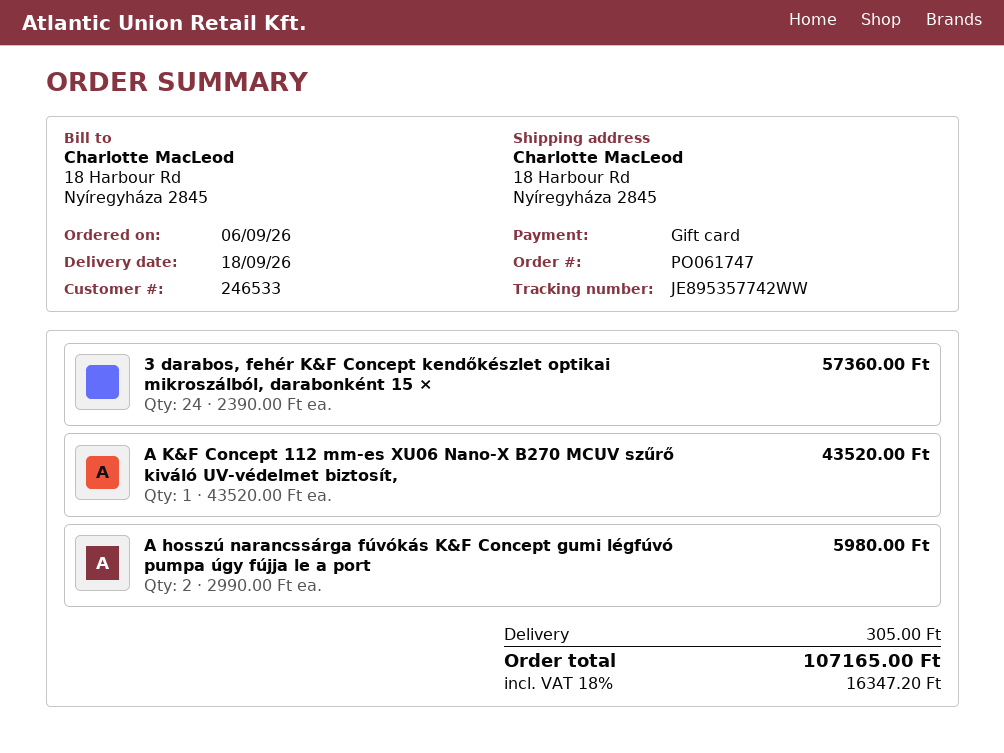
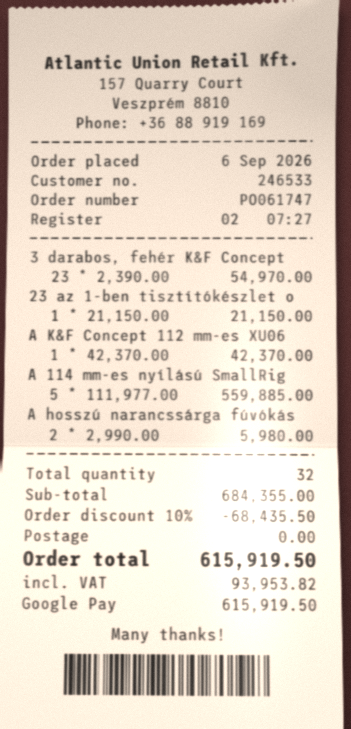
payment method: gift card -> Google Pay
3 darabos, fehér K&F Concept kendőkészlet optikai mikroszálból, darabonként 15 ×: 24 x 2390.00 = 57360.00 -> 23 x 2390.00 = 54970.00
A K&F Concept 112 mm-es XU06 Nano-X B270 MCUV szűrő kiváló UV-védelmet biztosít,: 1 x 43520.00 = 43520.00 -> 1 x 42370.00 = 42370.00
23 az 1-ben tisztítókészlet o: none -> 1 x 21150.00 = 21150.00
A 114 mm-es nyílású SmallRig: none -> 5 x 111977.00 = 559885.00
discount: none -> 10% = 68435.50
shipping: 305.00 -> 0.00
tax: 16347.20 -> 93953.82
total: 107165.00 -> 615919.50

